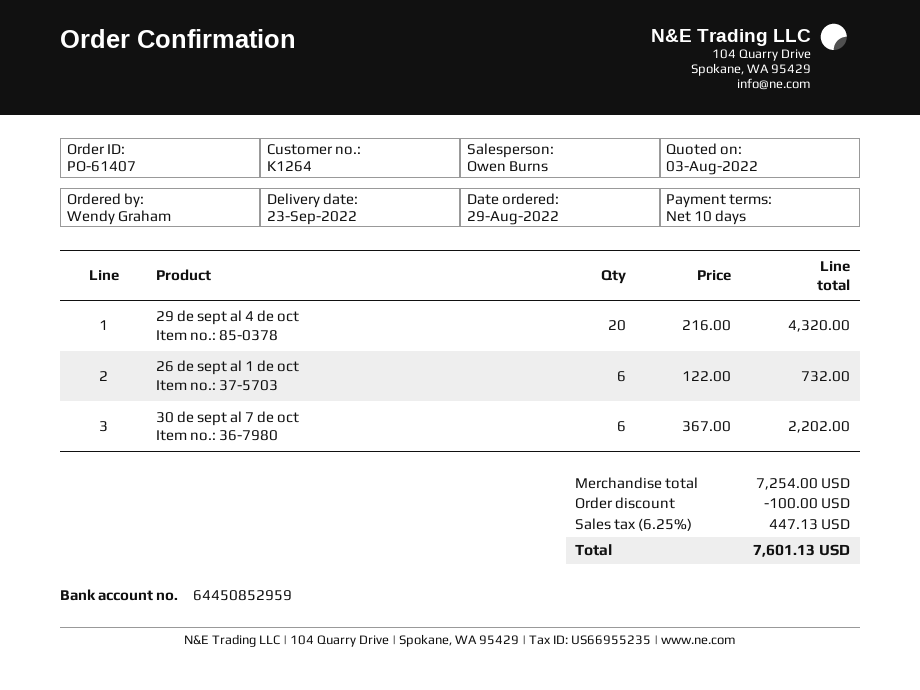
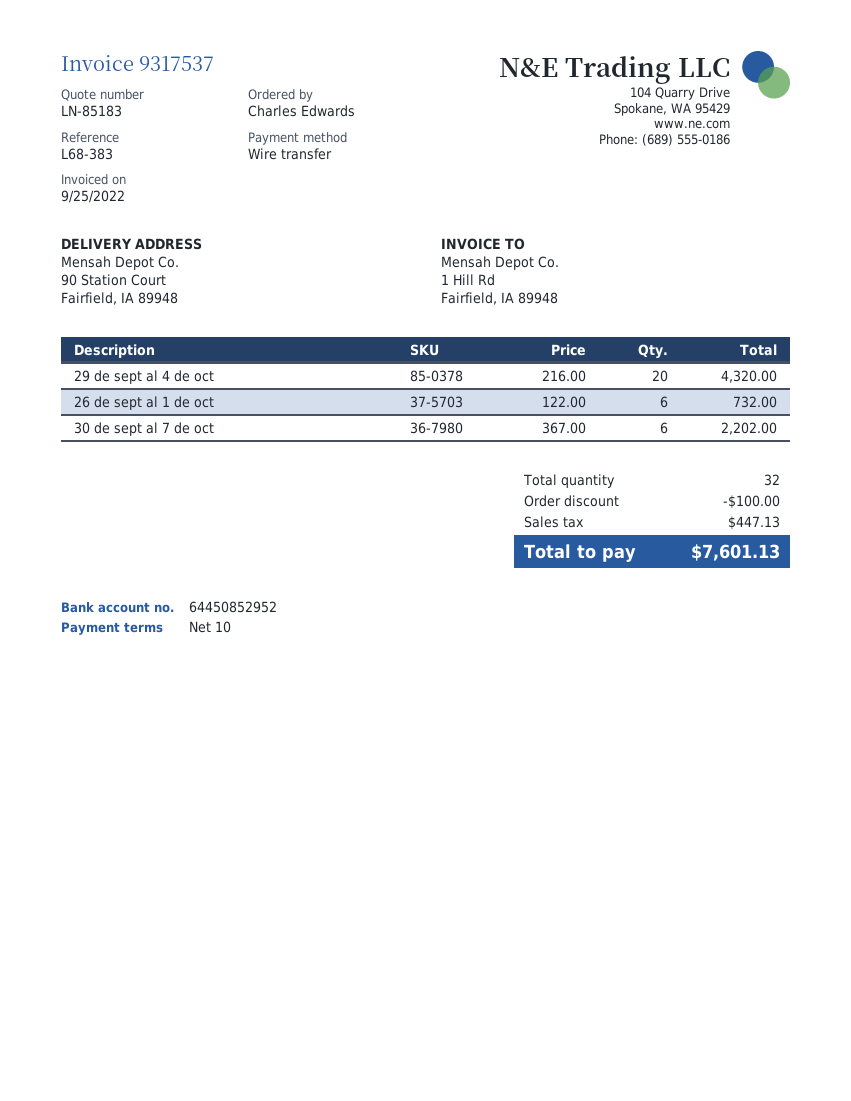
ordered by: Wendy Graham -> Charles Edwards
bank account: 64450852959 -> 64450852952

